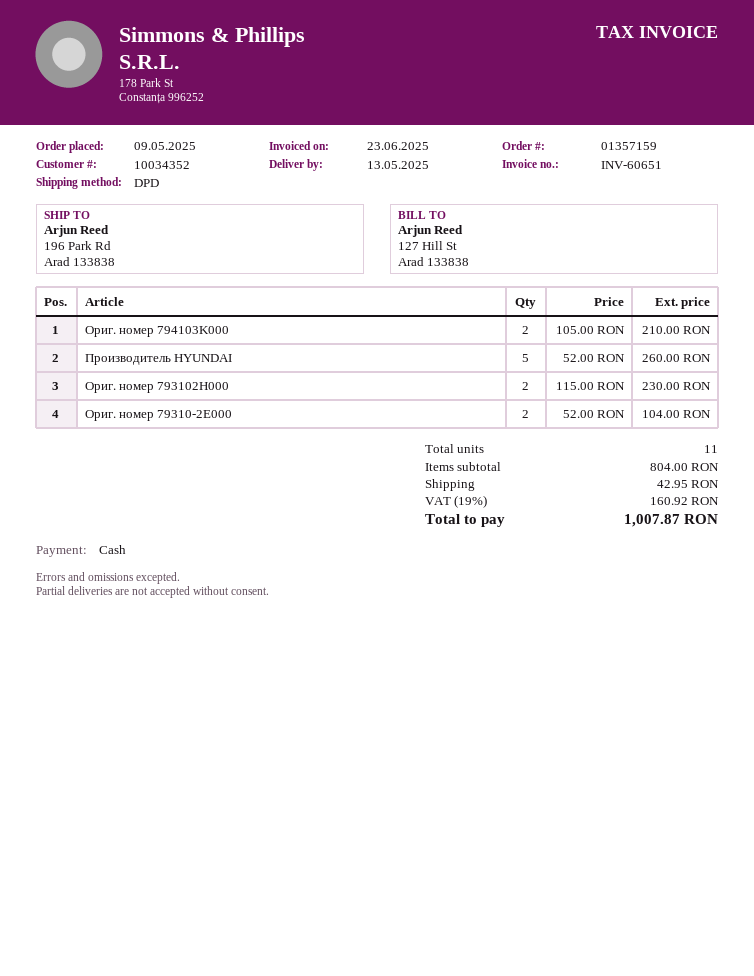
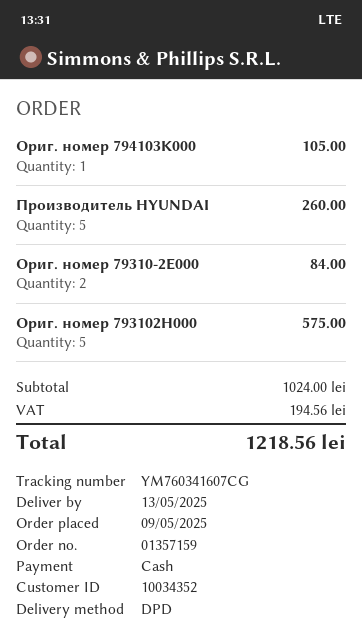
Ориг. номер 794103K000: 2 for 210.00 -> 1 for 105.00
Ориг. номер 793102H000: 2 for 230.00 -> 5 for 575.00
Ориг. номер 79310-2E000: 2 for 104.00 -> 2 for 84.00
subtotal: 804.00 -> 1024.00
shipping: 42.95 -> none
tax: 160.92 -> 194.56
total: 1007.87 -> 1218.56

